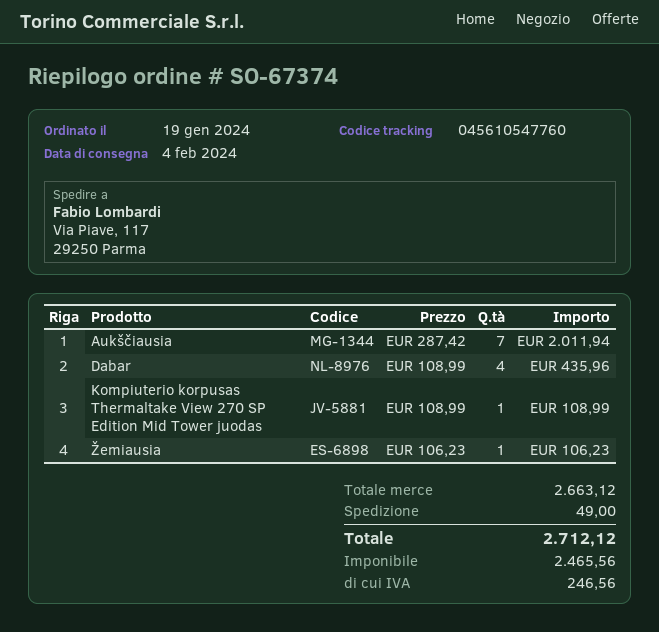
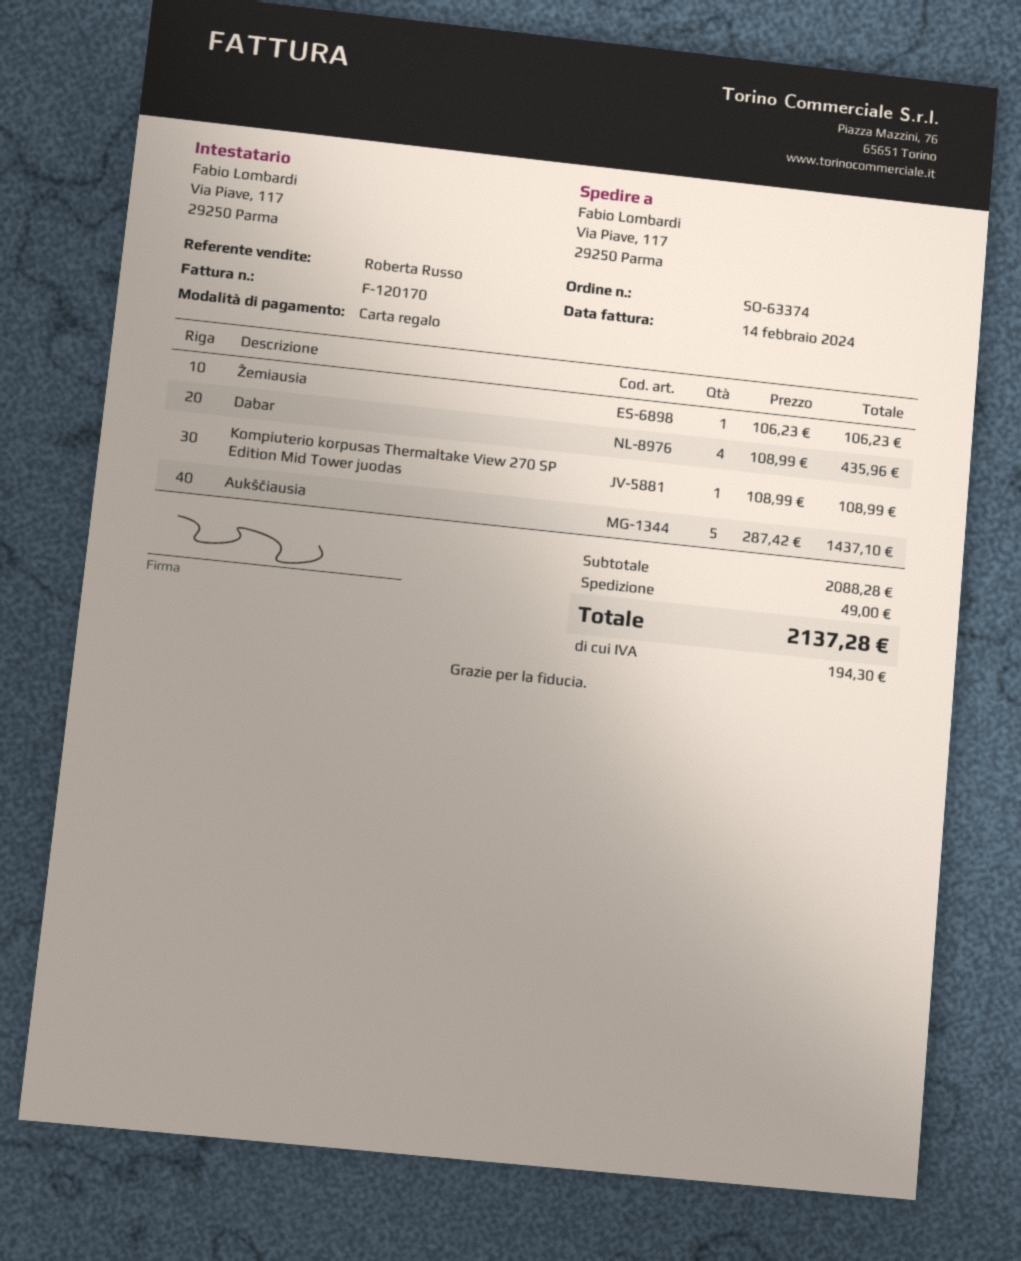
order number: SO-67374 -> SO-63374
Aukščiausia: 7 x 287.42 = 2011.94 -> 5 x 287.42 = 1437.10
subtotal: 2663.12 -> 2088.28
tax: 246.56 -> 194.30
total: 2712.12 -> 2137.28

